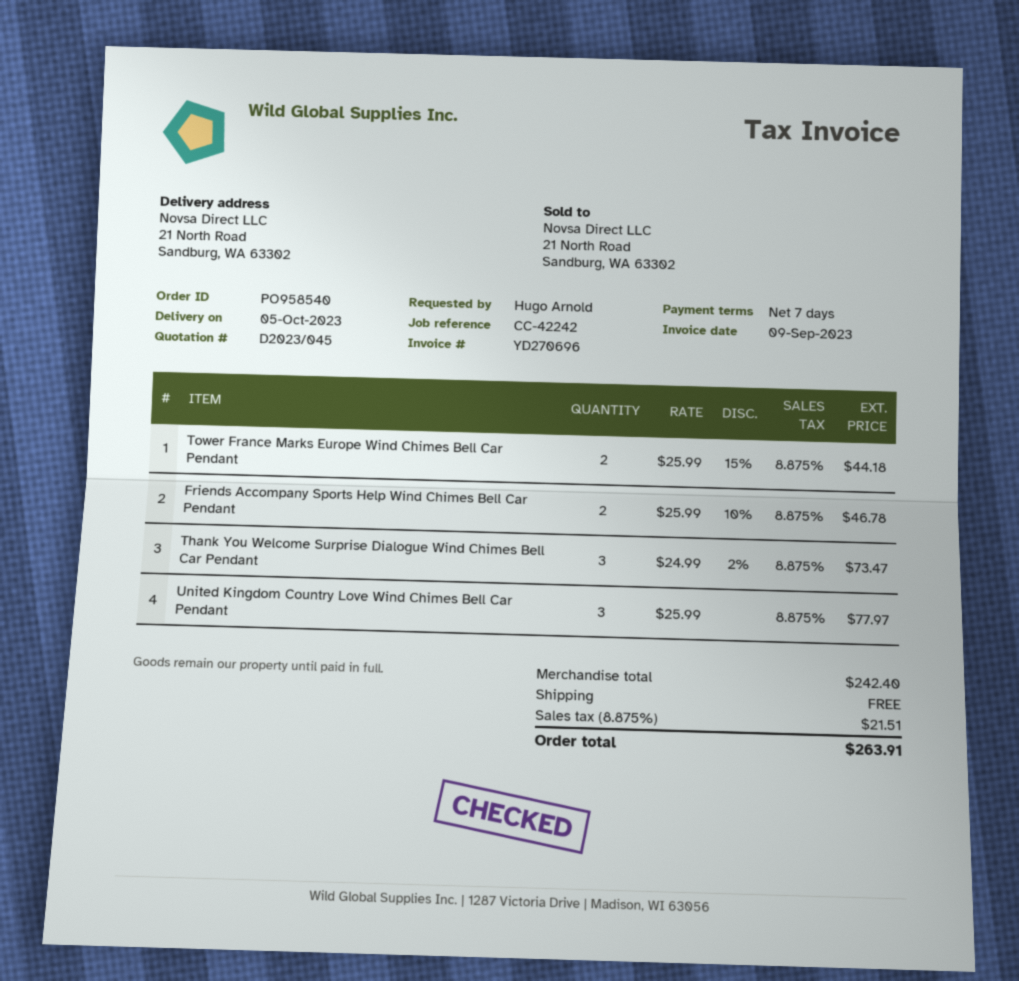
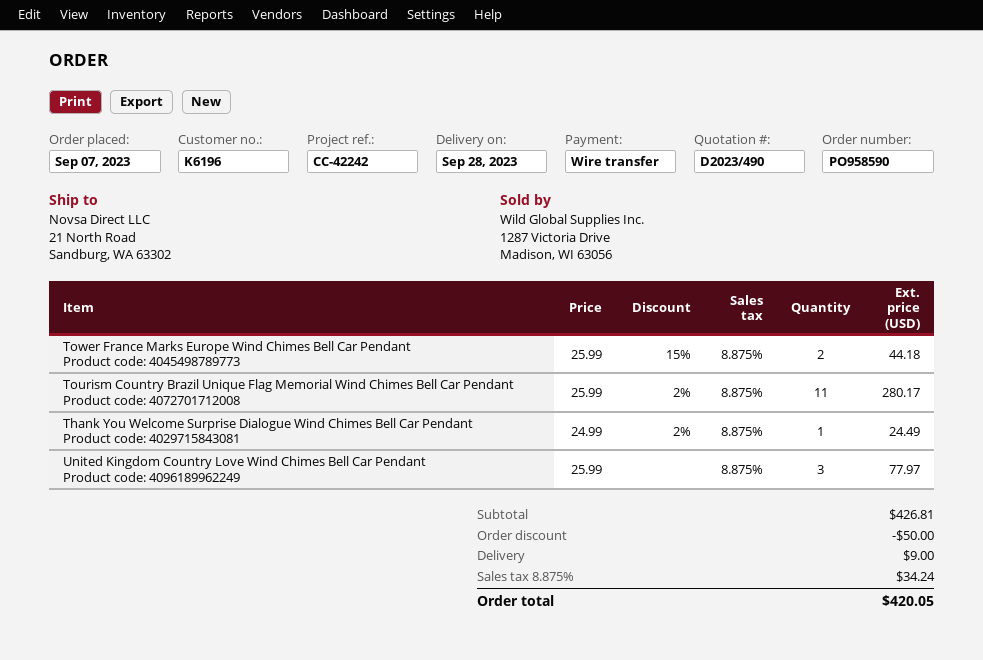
quote number: D2023/045 -> D2023/490
order number: PO958540 -> PO958590
delivery date: 2023-10-05 -> 2023-09-28
Friends Accompany Sports Help Wind Chimes Bell Car Pendant: 2 x 25.99 - 10% = 46.78 -> none
Thank You Welcome Surprise Dialogue Wind Chimes Bell Car Pendant: 3 x 24.99 - 2% = 73.47 -> 1 x 24.99 - 2% = 24.49
Tourism Country Brazil Unique Flag Memorial Wind Chimes Bell Car Pendant: none -> 11 x 25.99 - 2% = 280.17
subtotal: 242.40 -> 426.81
discount: none -> 50.00
shipping: 0.00 -> 9.00
tax: 8.875% = 21.51 -> 8.875% = 34.24
total: 263.91 -> 420.05

